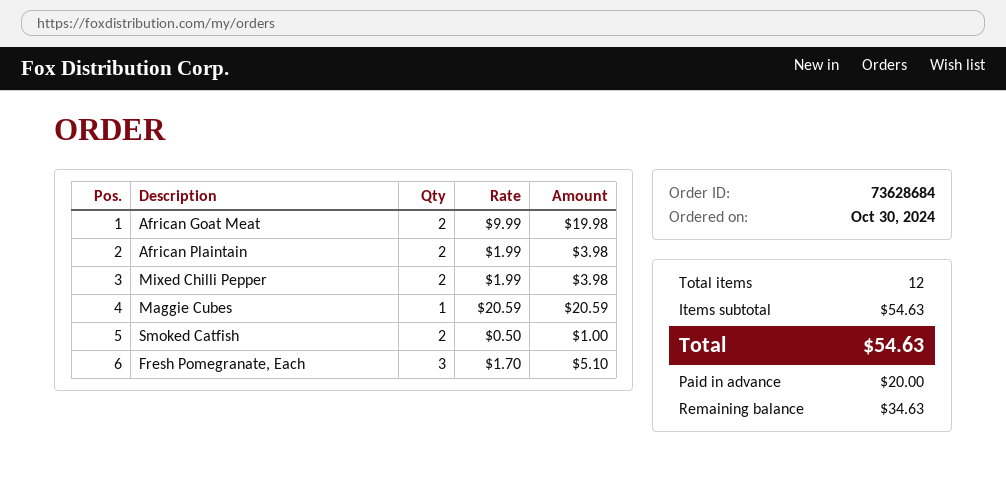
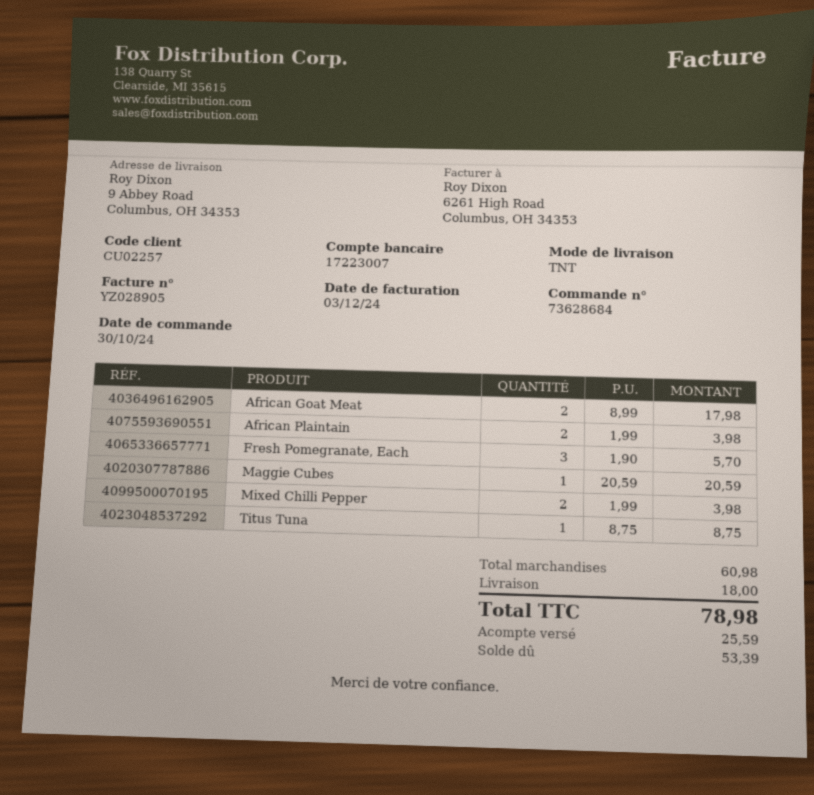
African Goat Meat: 2 x 9.99 = 19.98 -> 2 x 8.99 = 17.98
Smoked Catfish: 2 x 0.50 = 1.00 -> none
Fresh Pomegranate, Each: 3 x 1.70 = 5.10 -> 3 x 1.90 = 5.70
Titus Tuna: none -> 1 x 8.75 = 8.75
subtotal: 54.63 -> 60.98
shipping: none -> 18.00
total: 54.63 -> 78.98
deposit: 20.00 -> 25.59
balance: 34.63 -> 53.39

